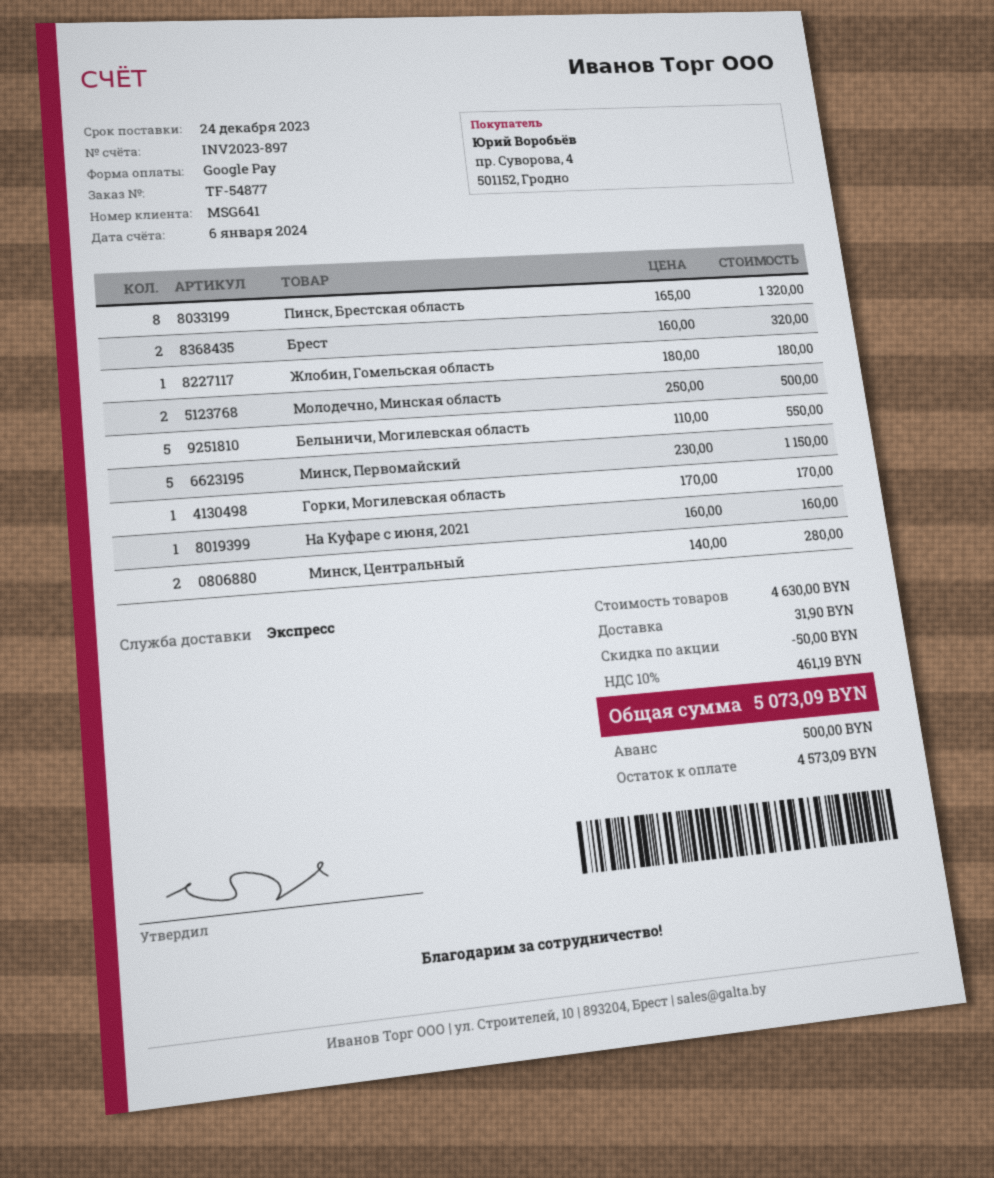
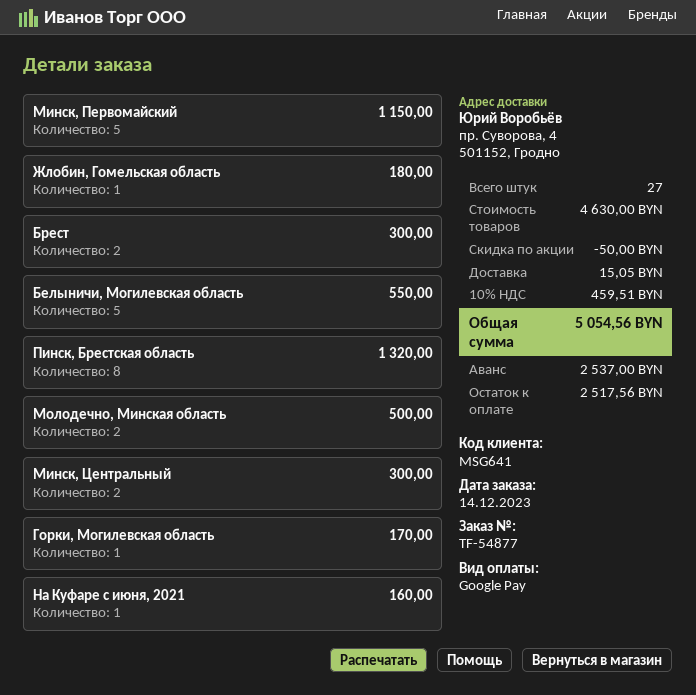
Брест: 2 for 320.00 -> 2 for 300.00
Минск, Центральный: 2 for 280.00 -> 2 for 300.00
shipping: 31.90 -> 15.05
tax: 10% = 461.19 -> 10% = 459.51
total: 5073.09 -> 5054.56
deposit: 500.00 -> 2537.00
balance: 4573.09 -> 2517.56

